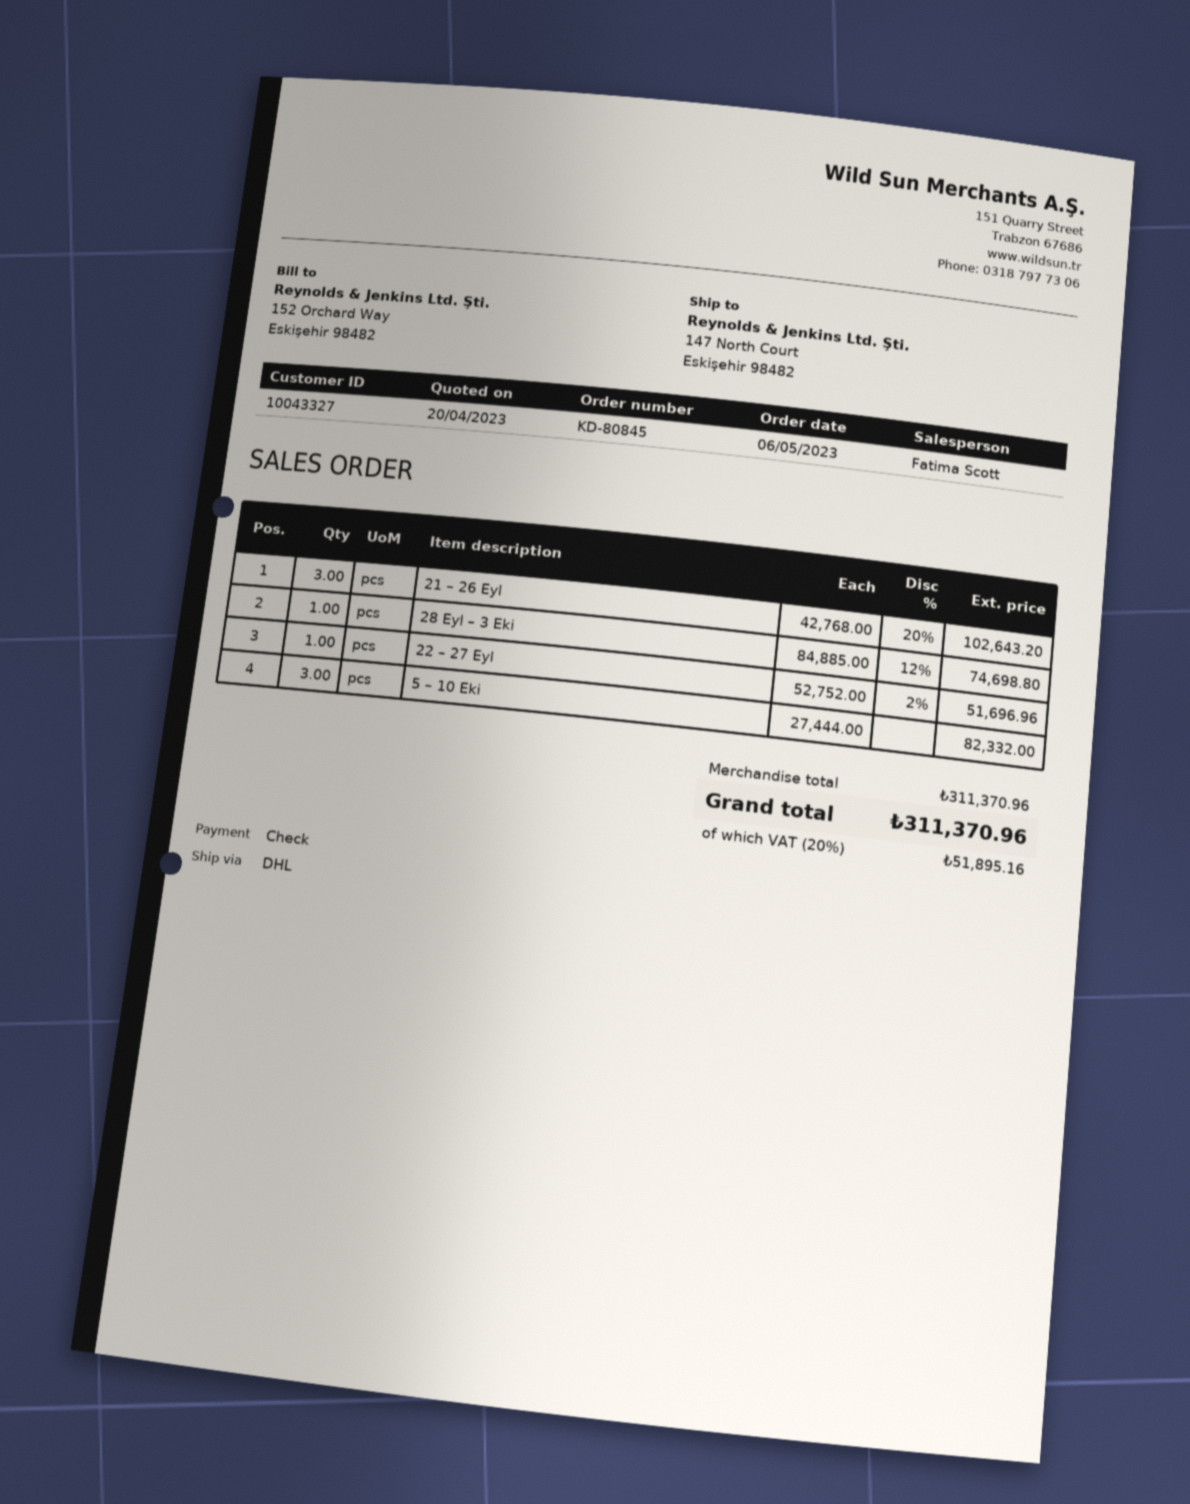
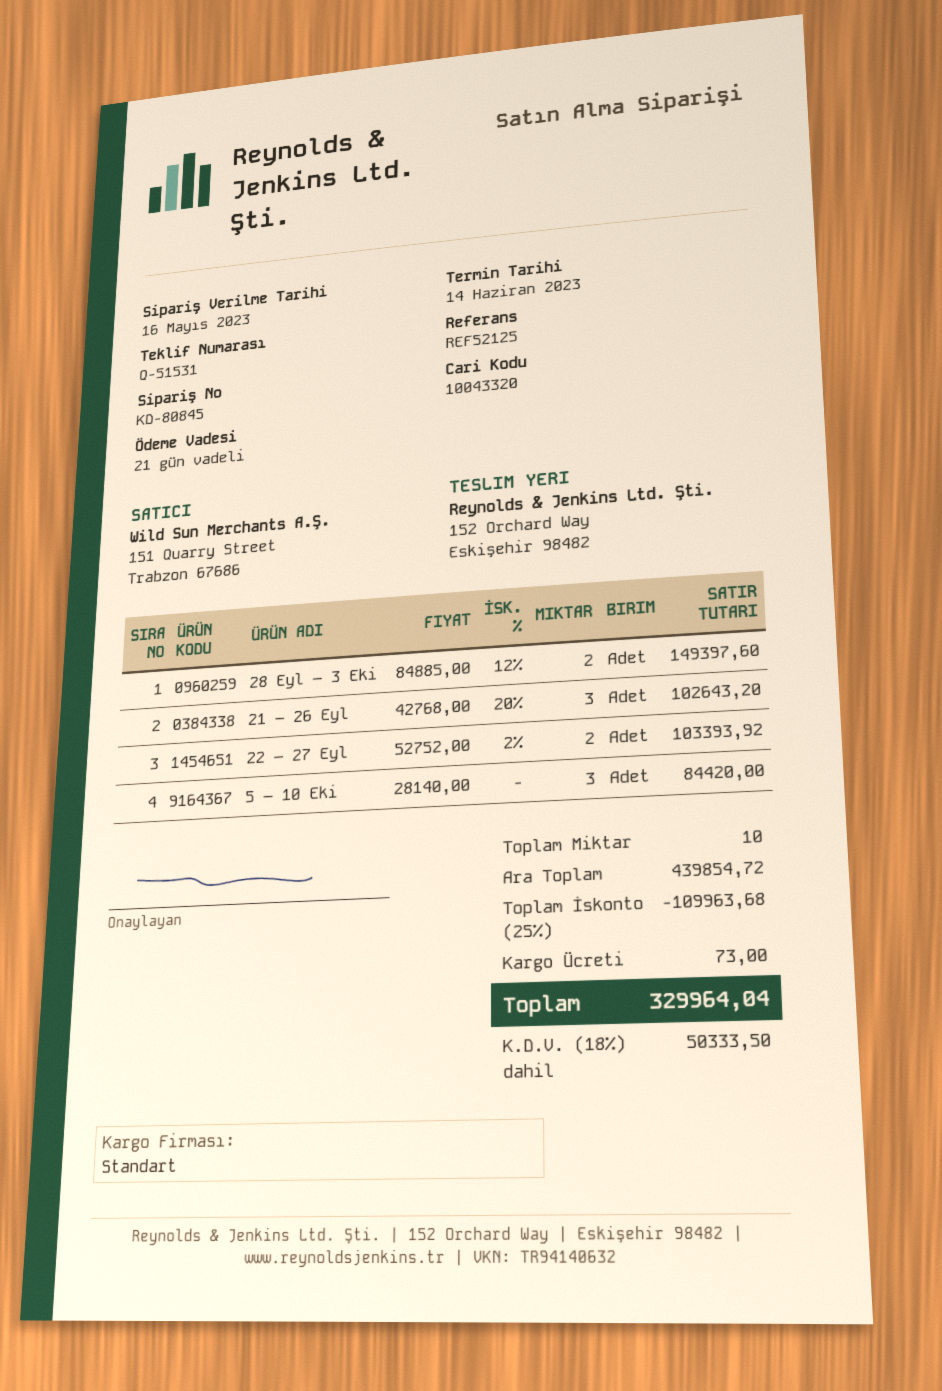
order date: 2023-05-06 -> 2023-05-16
customer number: 10043327 -> 10043320
shipping method: DHL -> standard
ship to: 147 North Court, Eskişehir 98482 -> 152 Orchard Way, Eskişehir 98482
28 Eyl – 3 Eki: 1 x 84885.00 - 12% = 74698.80 -> 2 x 84885.00 - 12% = 149397.60
22 – 27 Eyl: 1 x 52752.00 - 2% = 51696.96 -> 2 x 52752.00 - 2% = 103393.92
5 – 10 Eki: 3 x 27444.00 = 82332.00 -> 3 x 28140.00 = 84420.00
subtotal: 311370.96 -> 439854.72
discount: none -> 25% = 109963.68
shipping: none -> 73.00
tax: 20% = 51895.16 -> 18% = 50333.50
total: 311370.96 -> 329964.04

